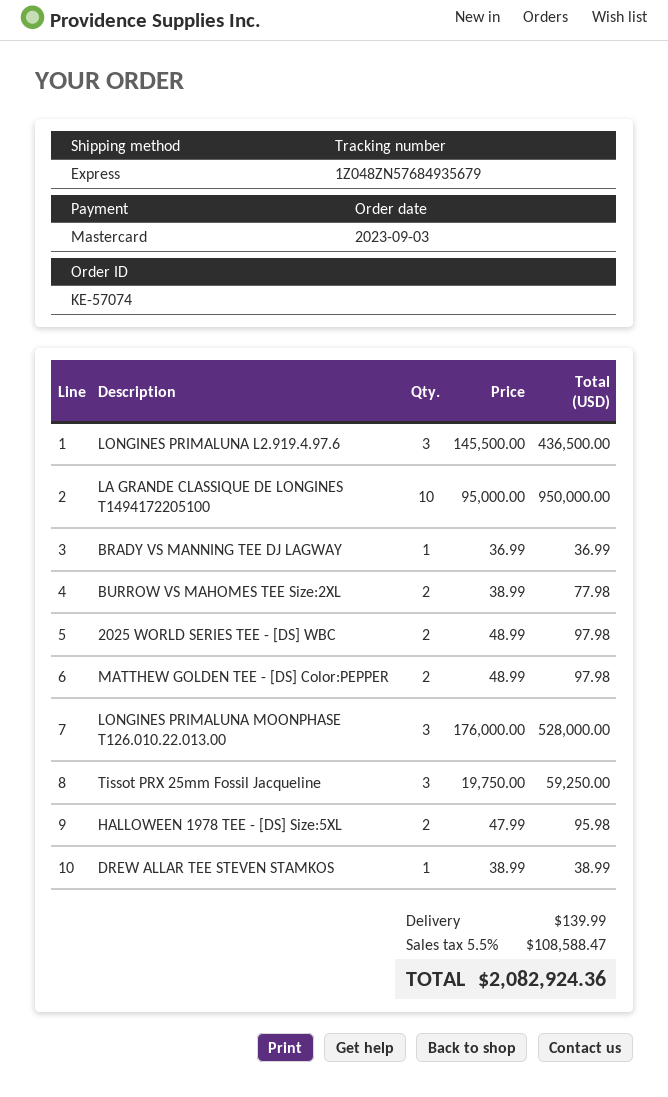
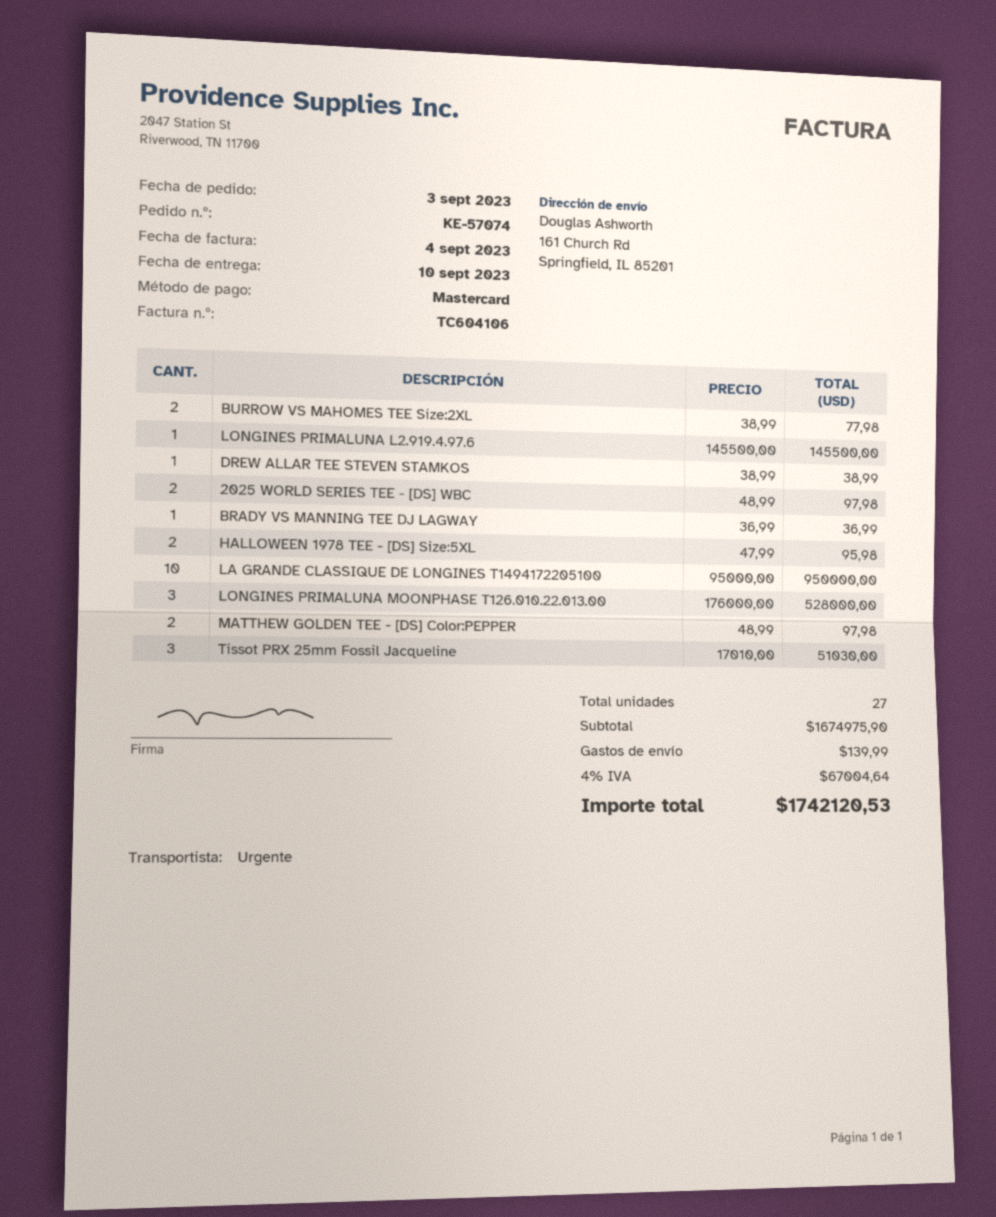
LONGINES PRIMALUNA L2.919.4.97.6: 3 x 145500.00 = 436500.00 -> 1 x 145500.00 = 145500.00
Tissot PRX 25mm Fossil Jacqueline: 3 x 19750.00 = 59250.00 -> 3 x 17010.00 = 51030.00
tax: 5.5% = 108588.47 -> 4% = 67004.64
total: 2082924.36 -> 1742120.53

